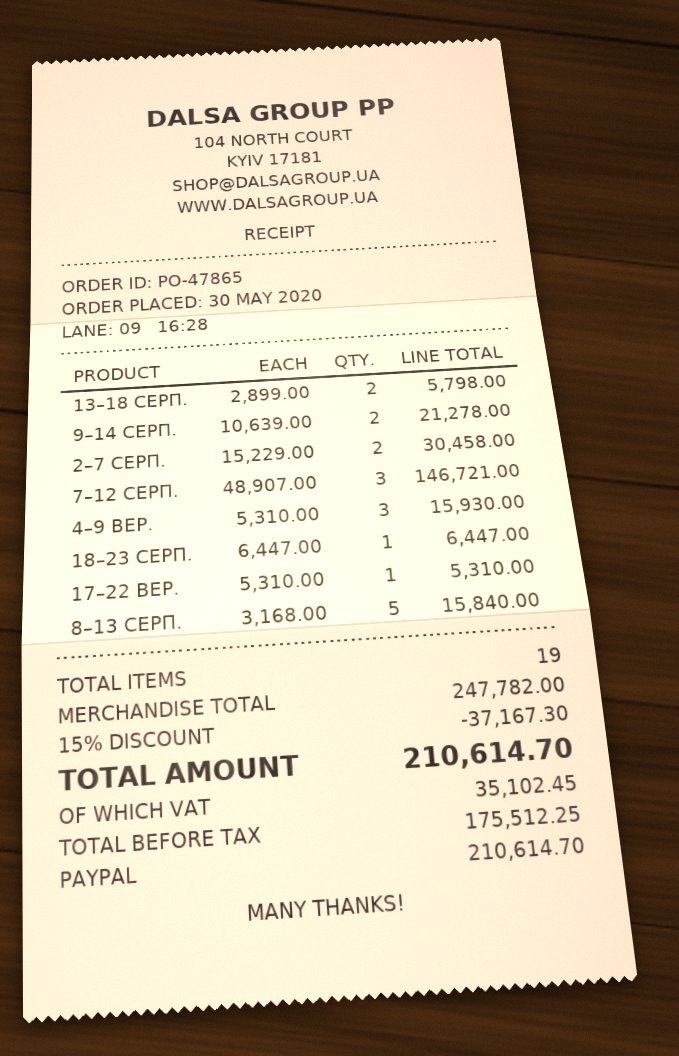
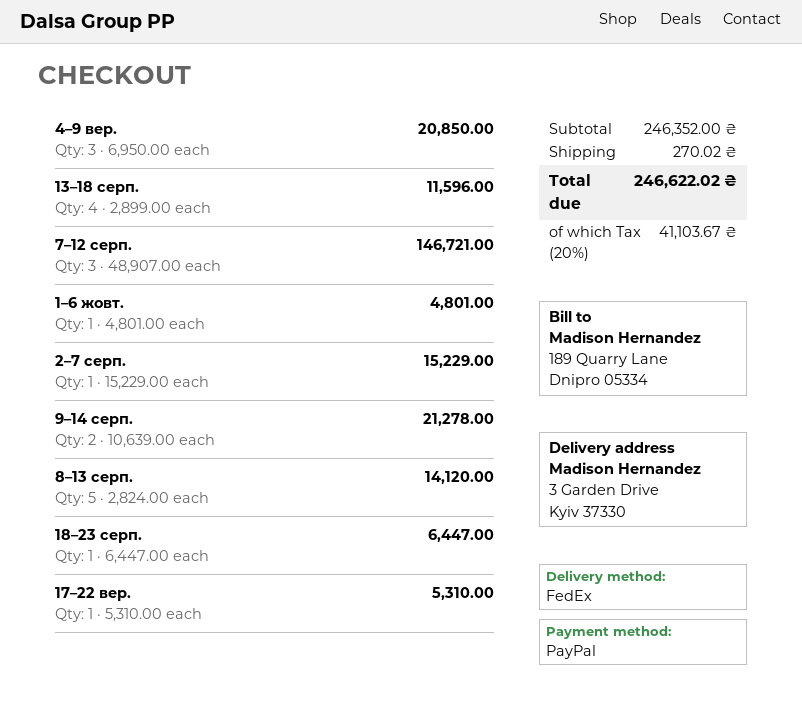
13–18 СЕРП.: 2 x 2899.00 = 5798.00 -> 4 x 2899.00 = 11596.00
2–7 СЕРП.: 2 x 15229.00 = 30458.00 -> 1 x 15229.00 = 15229.00
4–9 ВЕР.: 3 x 5310.00 = 15930.00 -> 3 x 6950.00 = 20850.00
8–13 СЕРП.: 5 x 3168.00 = 15840.00 -> 5 x 2824.00 = 14120.00
1–6 жовт.: none -> 1 x 4801.00 = 4801.00
subtotal: 247782.00 -> 246352.00
discount: 15% = 37167.30 -> none
shipping: none -> 270.02
tax: 35102.45 -> 41103.67
total: 210614.70 -> 246622.02

